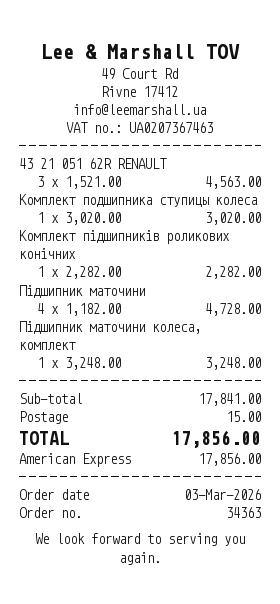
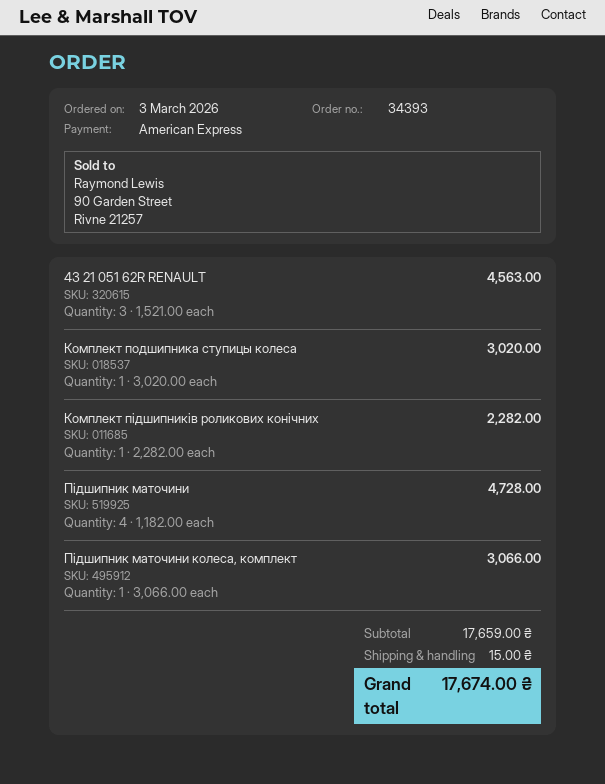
order number: 34363 -> 34393
Підшипник маточини колеса, комплект: 1 x 3248.00 = 3248.00 -> 1 x 3066.00 = 3066.00
subtotal: 17841.00 -> 17659.00
total: 17856.00 -> 17674.00

